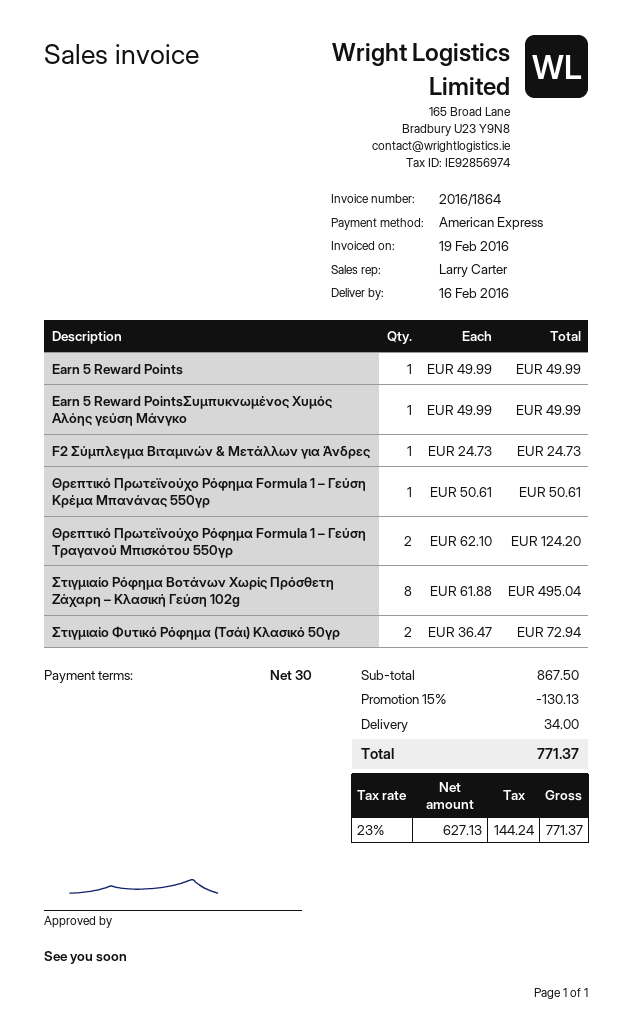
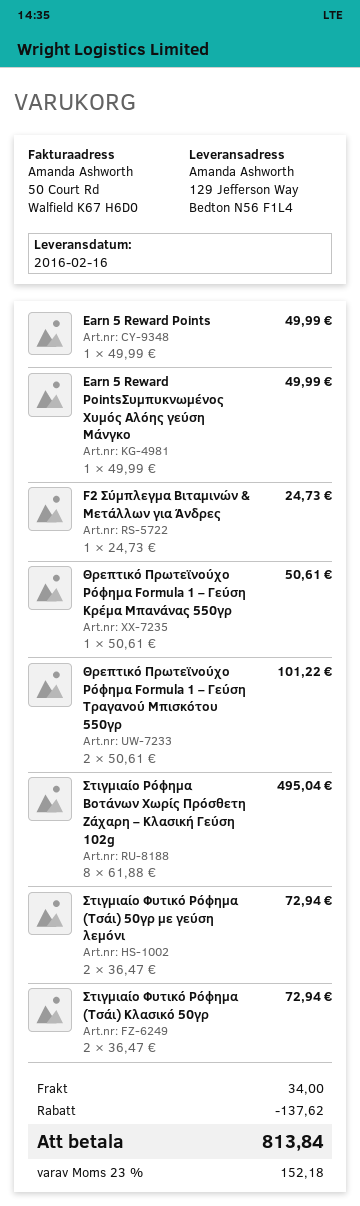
Θρεπτικό Πρωτεϊνούχο Ρόφημα Formula 1 – Γεύση Τραγανού Μπισκότου 550γρ: 2 x 62.10 = 124.20 -> 2 x 50.61 = 101.22
Στιγμιαίο Φυτικό Ρόφημα (Τσάι) 50γρ με γεύση λεμόνι: none -> 2 x 36.47 = 72.94
discount: 130.13 -> 137.62
tax: 23% = 144.24 -> 23% = 152.18
total: 771.37 -> 813.84

